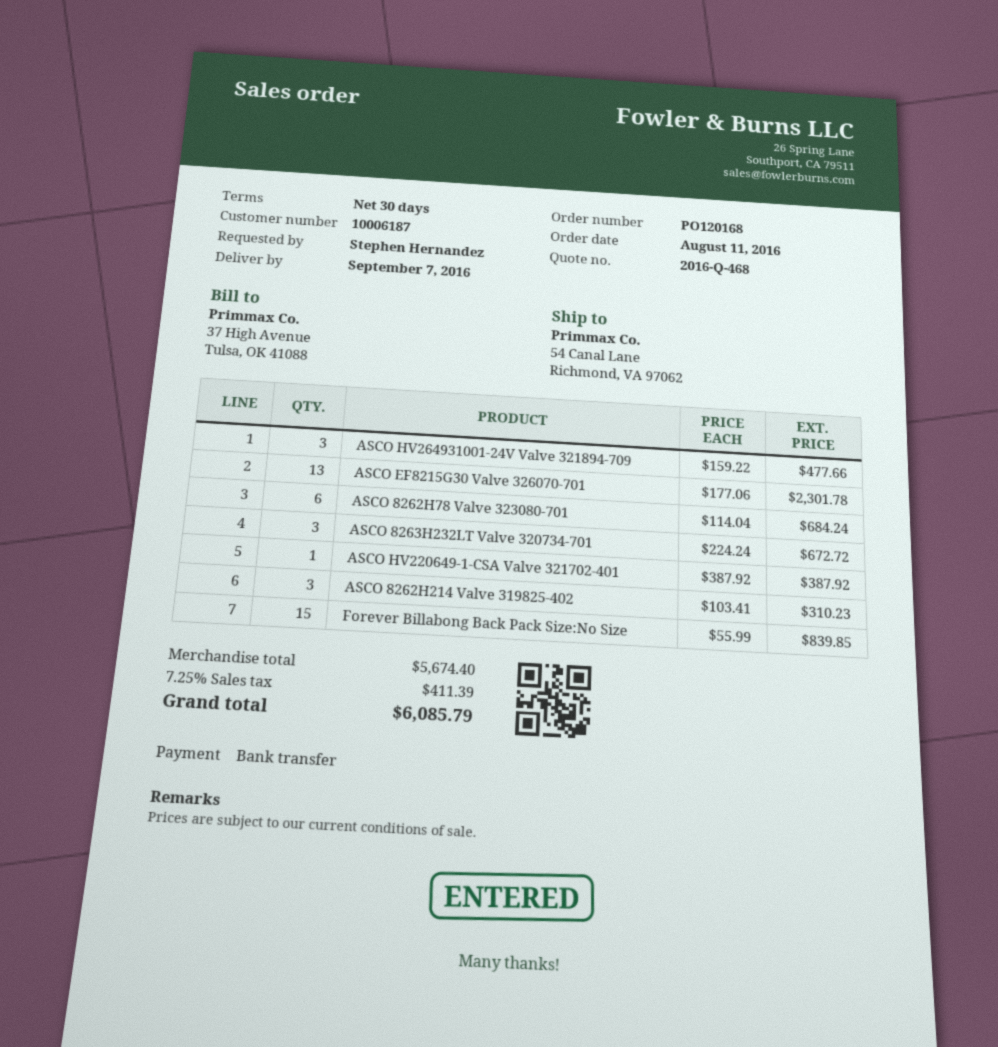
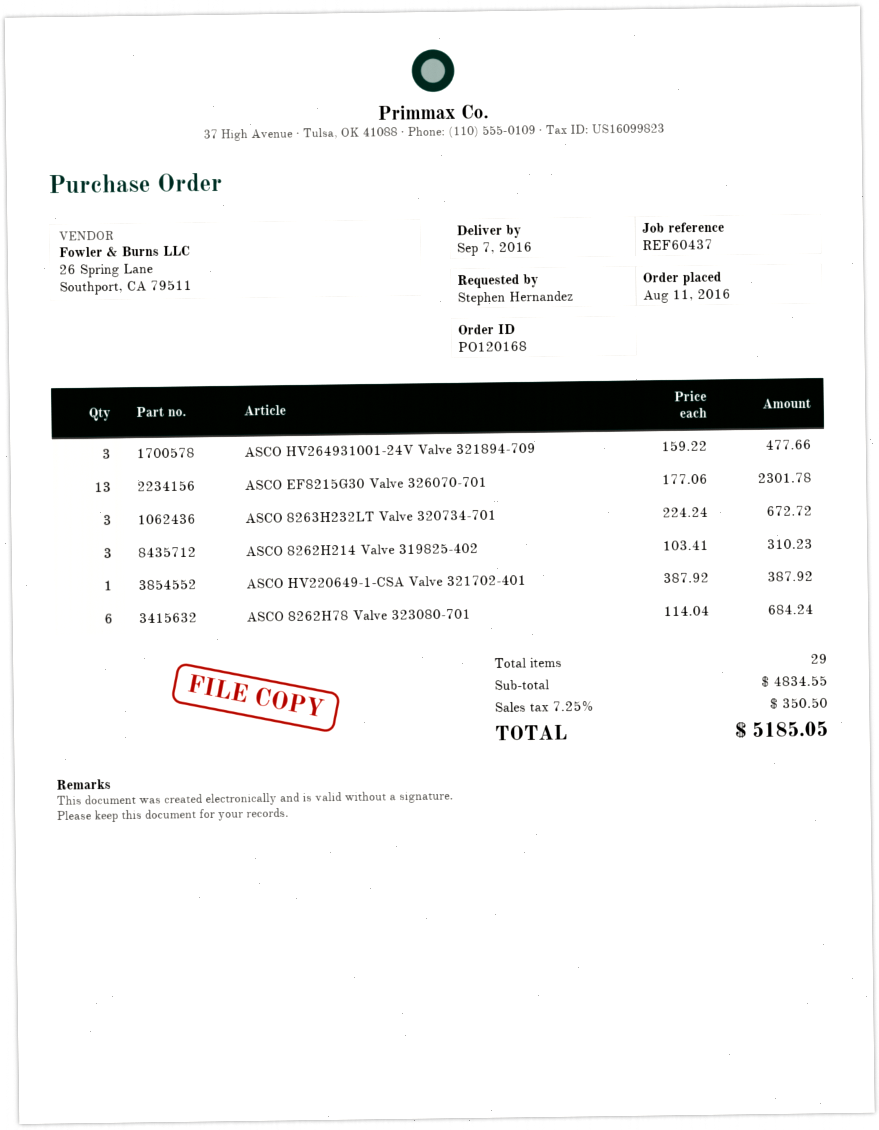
Forever Billabong Back Pack Size:No Size: 15 x 55.99 = 839.85 -> none
subtotal: 5674.40 -> 4834.55
tax: 7.25% = 411.39 -> 7.25% = 350.50
total: 6085.79 -> 5185.05

